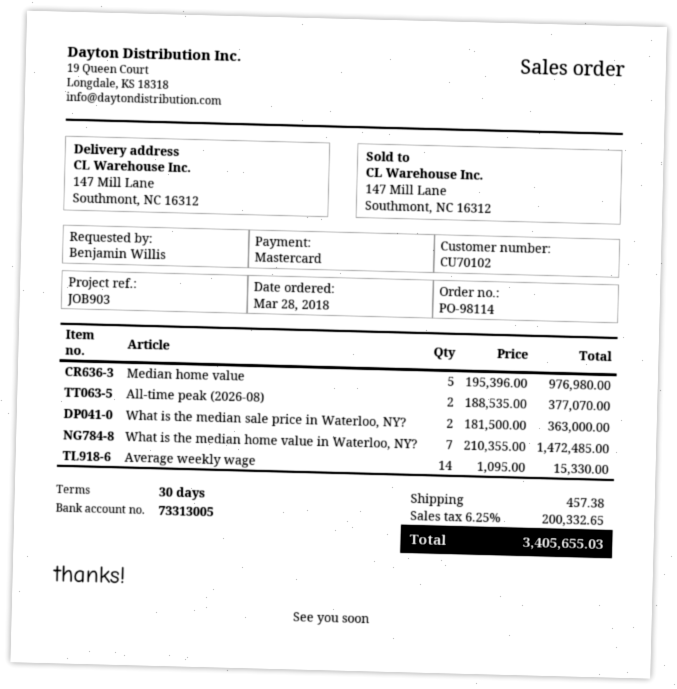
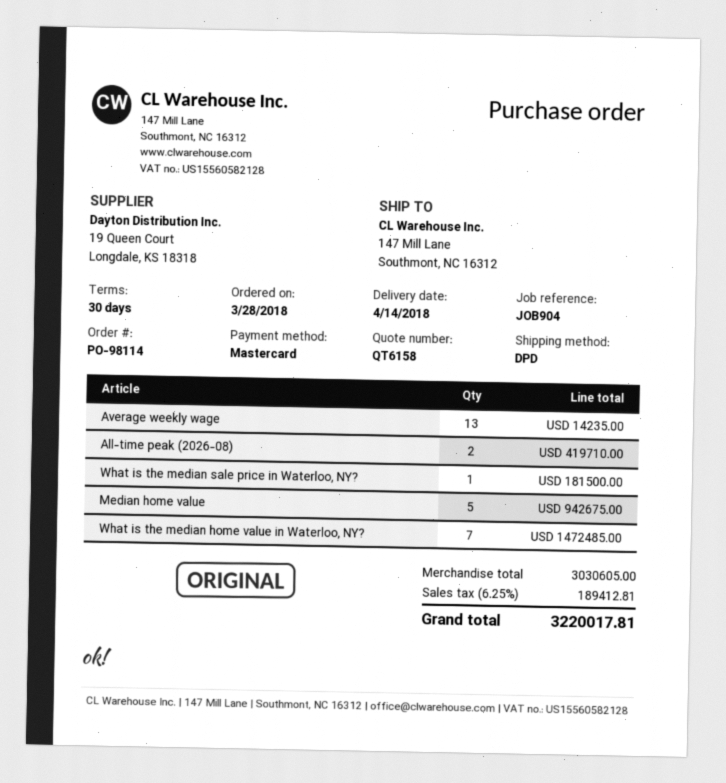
reference: JOB903 -> JOB904
Median home value: 5 for 976980.00 -> 5 for 942675.00
All-time peak (2026-08): 2 for 377070.00 -> 2 for 419710.00
What is the median sale price in Waterloo, NY?: 2 for 363000.00 -> 1 for 181500.00
Average weekly wage: 14 for 15330.00 -> 13 for 14235.00
shipping: 457.38 -> none
tax: 6.25% = 200332.65 -> 6.25% = 189412.81
total: 3405655.03 -> 3220017.81

